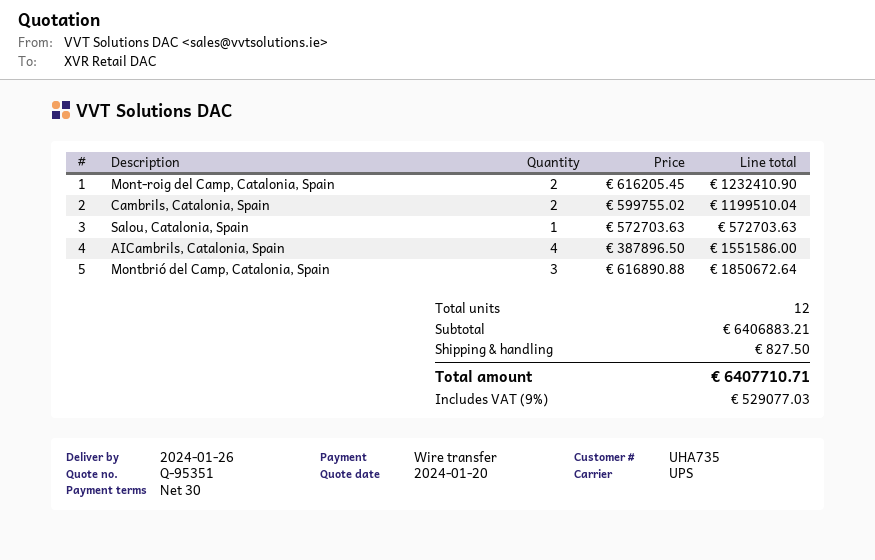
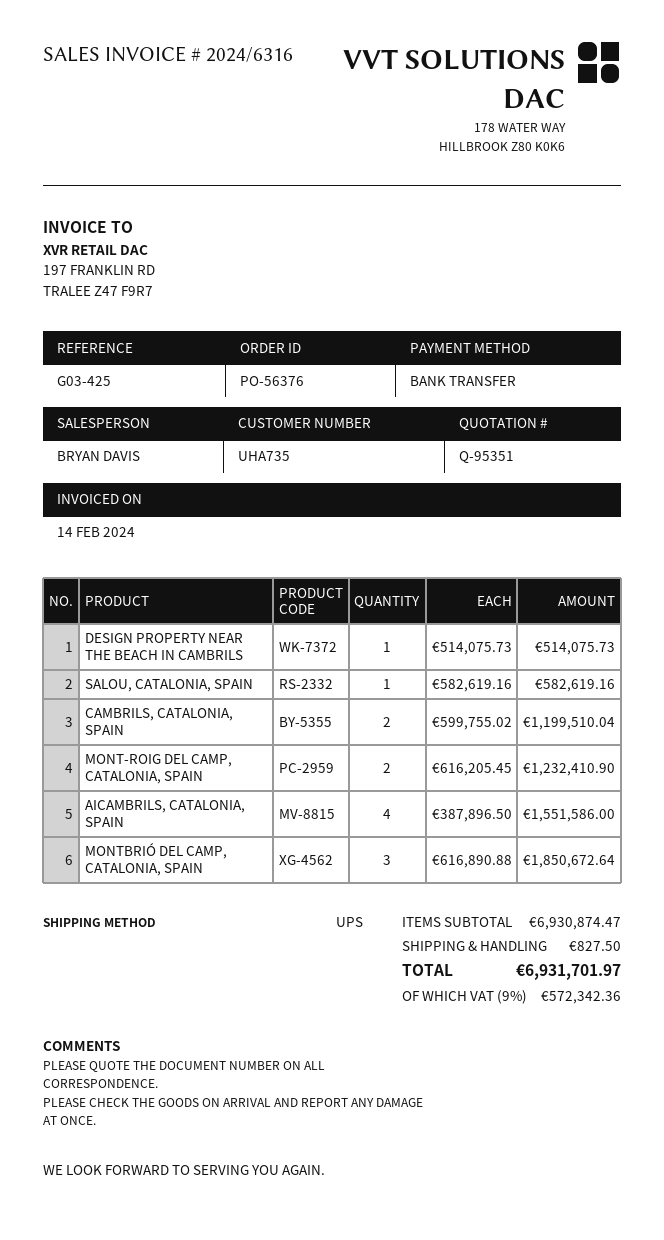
Salou, Catalonia, Spain: 1 x 572703.63 = 572703.63 -> 1 x 582619.16 = 582619.16
DESIGN PROPERTY NEAR THE BEACH IN CAMBRILS: none -> 1 x 514075.73 = 514075.73
subtotal: 6406883.21 -> 6930874.47
tax: 9% = 529077.03 -> 9% = 572342.36
total: 6407710.71 -> 6931701.97

